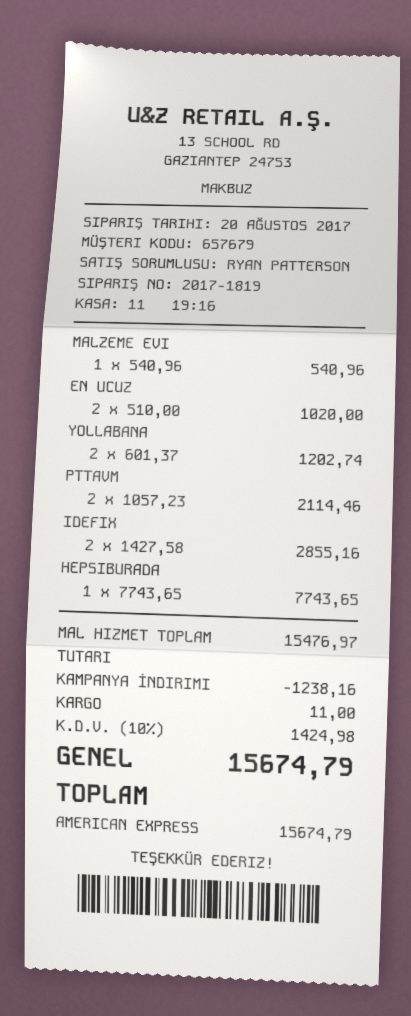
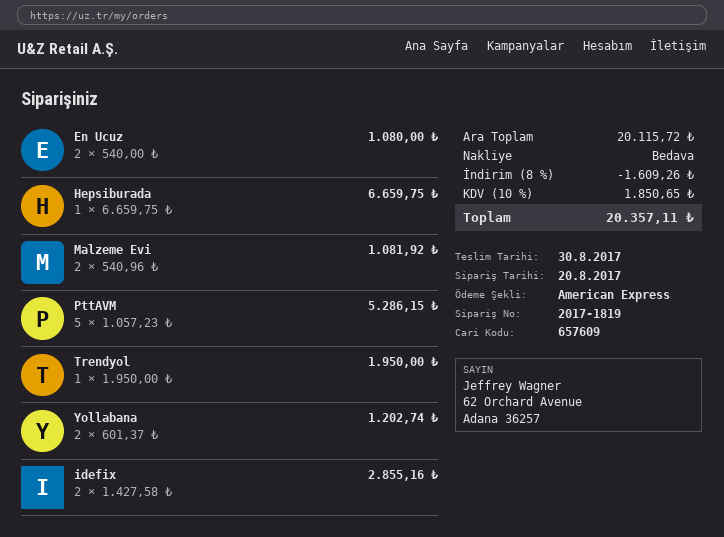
customer number: 657679 -> 657609
MALZEME EVI: 1 x 540.96 = 540.96 -> 2 x 540.96 = 1081.92
EN UCUZ: 2 x 510.00 = 1020.00 -> 2 x 540.00 = 1080.00
PTTAVM: 2 x 1057.23 = 2114.46 -> 5 x 1057.23 = 5286.15
HEPSIBURADA: 1 x 7743.65 = 7743.65 -> 1 x 6659.75 = 6659.75
Trendyol: none -> 1 x 1950.00 = 1950.00
subtotal: 15476.97 -> 20115.72
discount: 1238.16 -> 1609.26
shipping: 11.00 -> 0.00
tax: 10% = 1424.98 -> 10% = 1850.65
total: 15674.79 -> 20357.11

